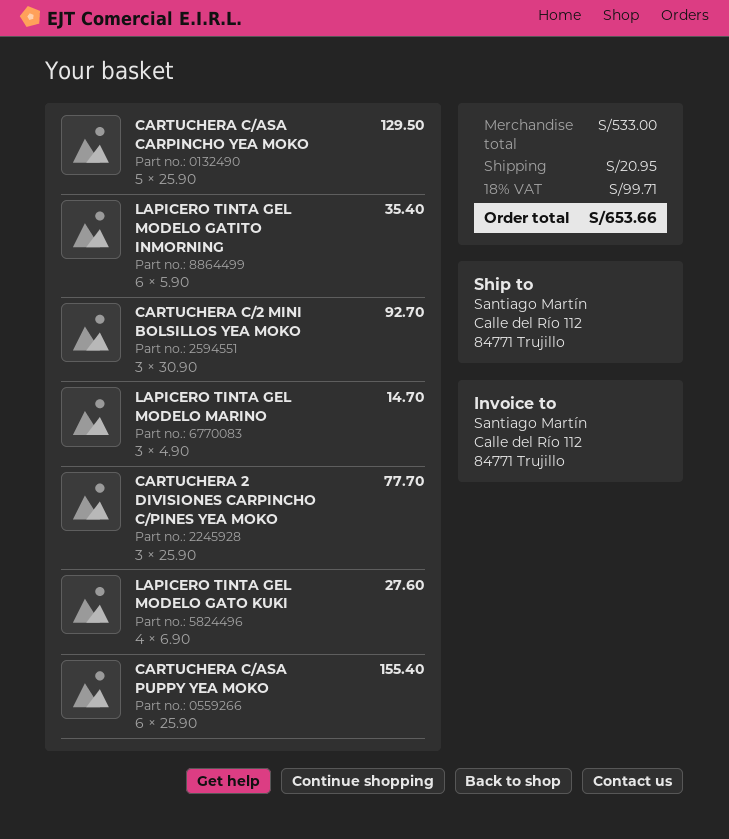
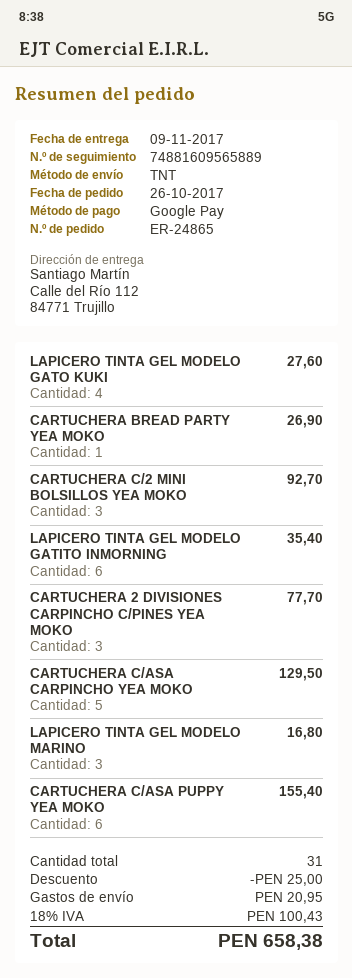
LAPICERO TINTA GEL MODELO MARINO: 3 for 14.70 -> 3 for 16.80
CARTUCHERA BREAD PARTY YEA MOKO: none -> 1 for 26.90
discount: none -> 25.00
tax: 18% = 99.71 -> 18% = 100.43
total: 653.66 -> 658.38

